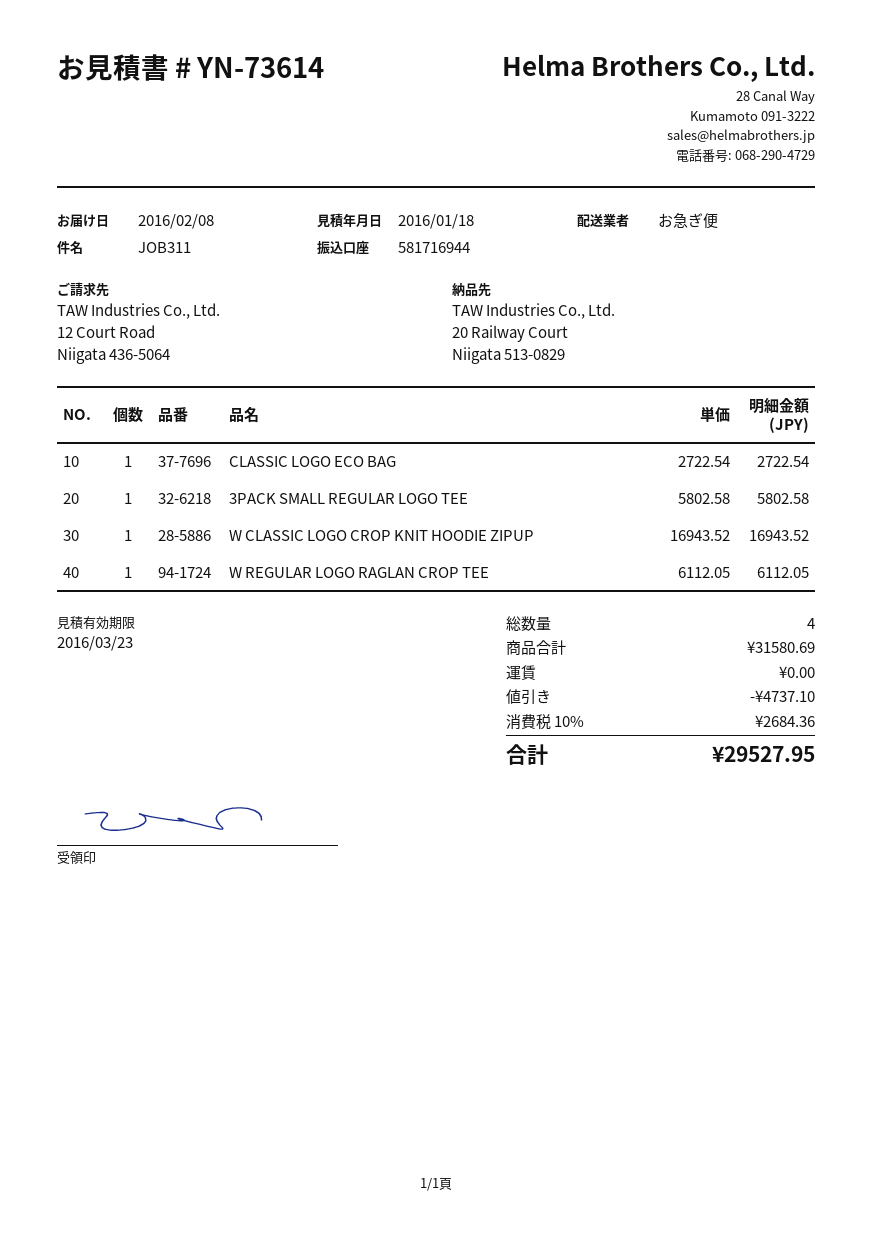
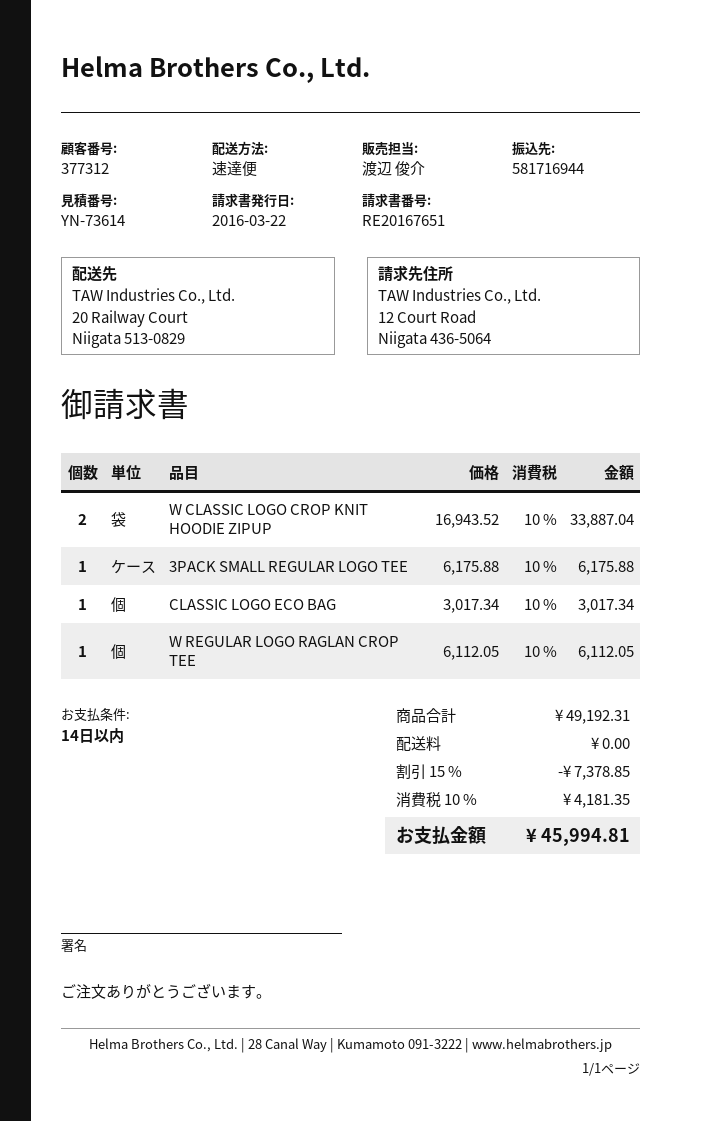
CLASSIC LOGO ECO BAG: 1 x 2722.54 = 2722.54 -> 1 x 3017.34 = 3017.34
3PACK SMALL REGULAR LOGO TEE: 1 x 5802.58 = 5802.58 -> 1 x 6175.88 = 6175.88
W CLASSIC LOGO CROP KNIT HOODIE ZIPUP: 1 x 16943.52 = 16943.52 -> 2 x 16943.52 = 33887.04
subtotal: 31580.69 -> 49192.31
discount: 4737.10 -> 7378.85
tax: 10% = 2684.36 -> 10% = 4181.35
total: 29527.95 -> 45994.81

